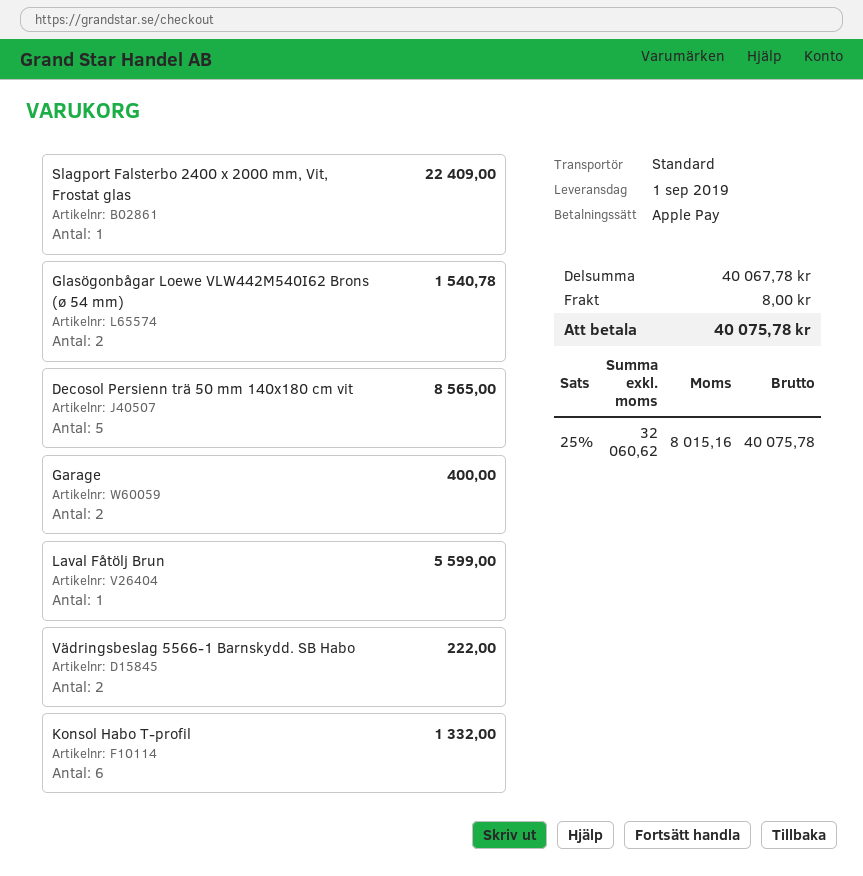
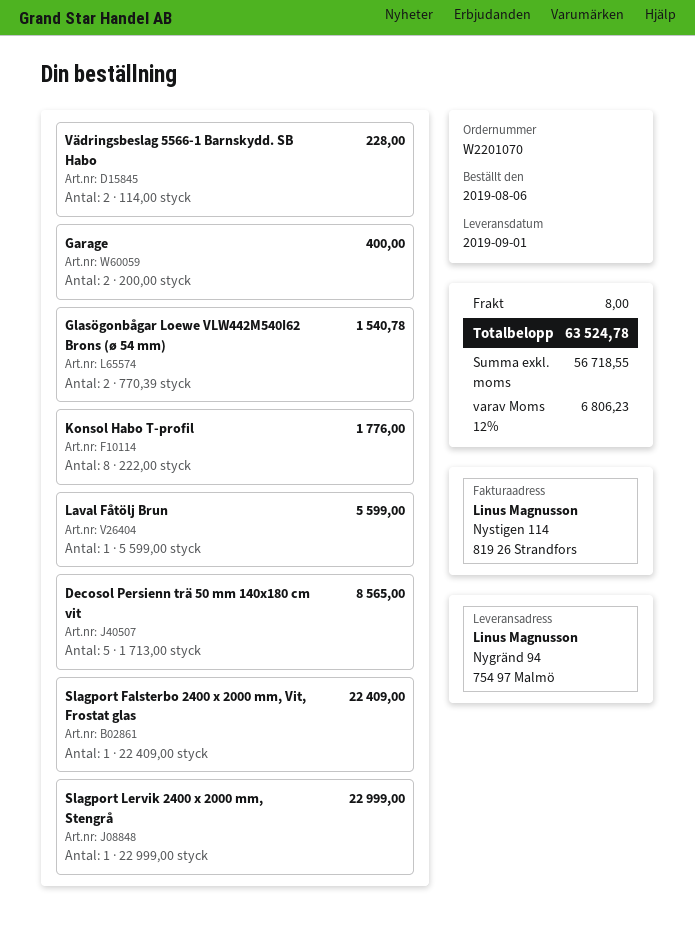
Vädringsbeslag 5566-1 Barnskydd. SB Habo: 2 for 222.00 -> 2 for 228.00
Konsol Habo T-profil: 6 for 1332.00 -> 8 for 1776.00
Slagport Lervik 2400 x 2000 mm, Stengrå: none -> 1 for 22999.00
net: 32060.62 -> 56718.55
tax: 25% = 8015.16 -> 12% = 6806.23
total: 40075.78 -> 63524.78

